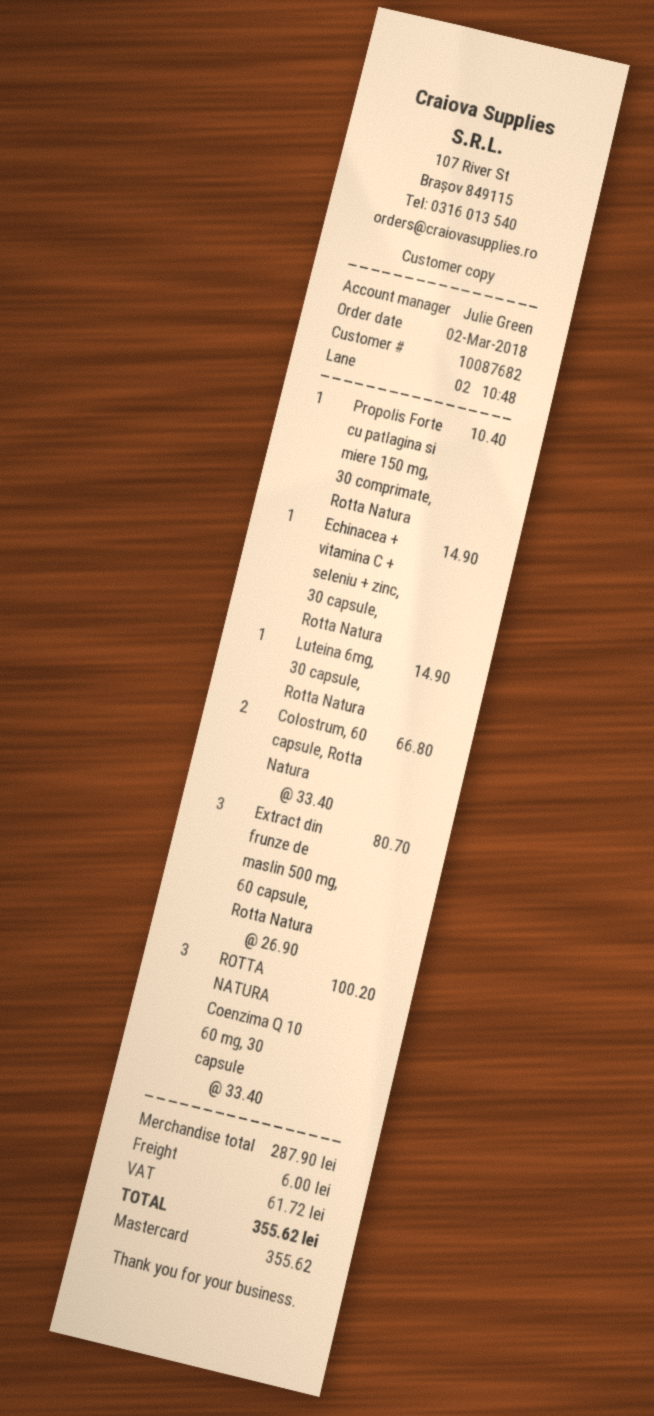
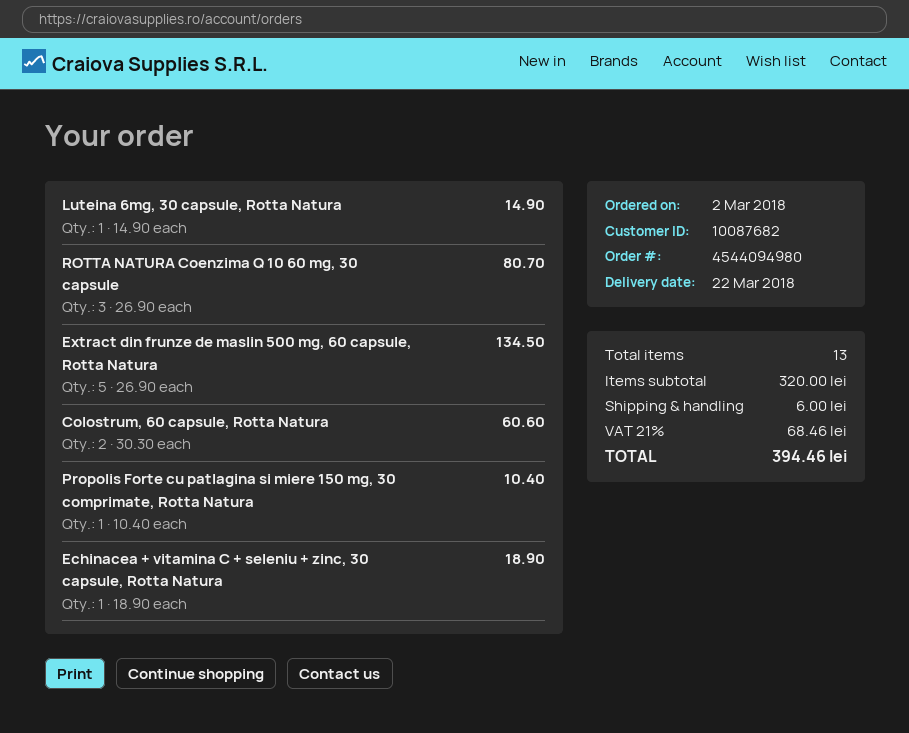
Echinacea + vitamina C + seleniu + zinc, 30 capsule, Rotta Natura: 1 x 14.90 = 14.90 -> 1 x 18.90 = 18.90
Colostrum, 60 capsule, Rotta Natura: 2 x 33.40 = 66.80 -> 2 x 30.30 = 60.60
Extract din frunze de maslin 500 mg, 60 capsule, Rotta Natura: 3 x 26.90 = 80.70 -> 5 x 26.90 = 134.50
ROTTA NATURA Coenzima Q 10 60 mg, 30 capsule: 3 x 33.40 = 100.20 -> 3 x 26.90 = 80.70
subtotal: 287.90 -> 320.00
tax: 61.72 -> 68.46
total: 355.62 -> 394.46

